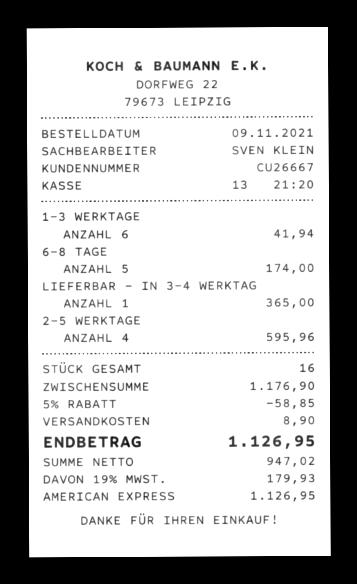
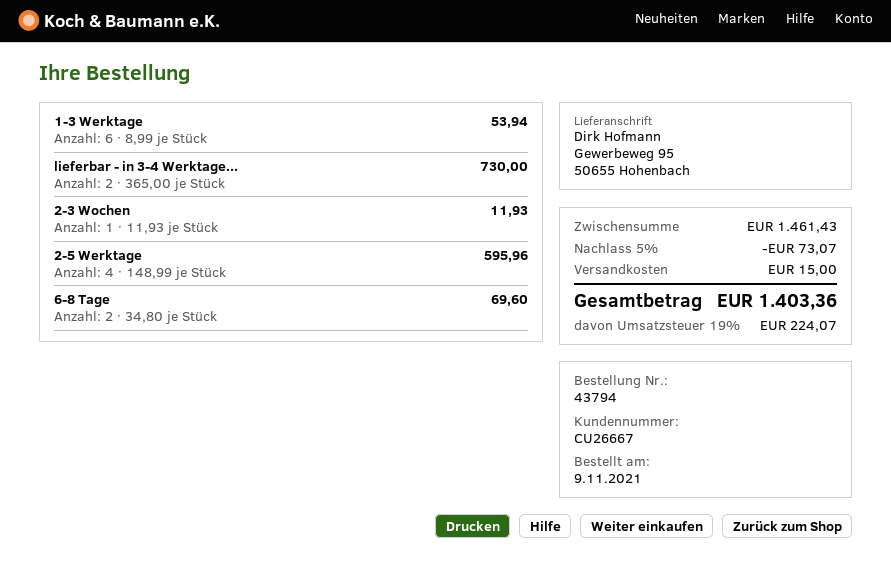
1-3 WERKTAGE: 6 for 41.94 -> 6 for 53.94
6-8 TAGE: 5 for 174.00 -> 2 for 69.60
LIEFERBAR - IN 3-4 WERKTAG: 1 for 365.00 -> 2 for 730.00
2-3 Wochen: none -> 1 for 11.93
subtotal: 1176.90 -> 1461.43
discount: 5% = 58.85 -> 5% = 73.07
shipping: 8.90 -> 15.00
tax: 19% = 179.93 -> 19% = 224.07
total: 1126.95 -> 1403.36

